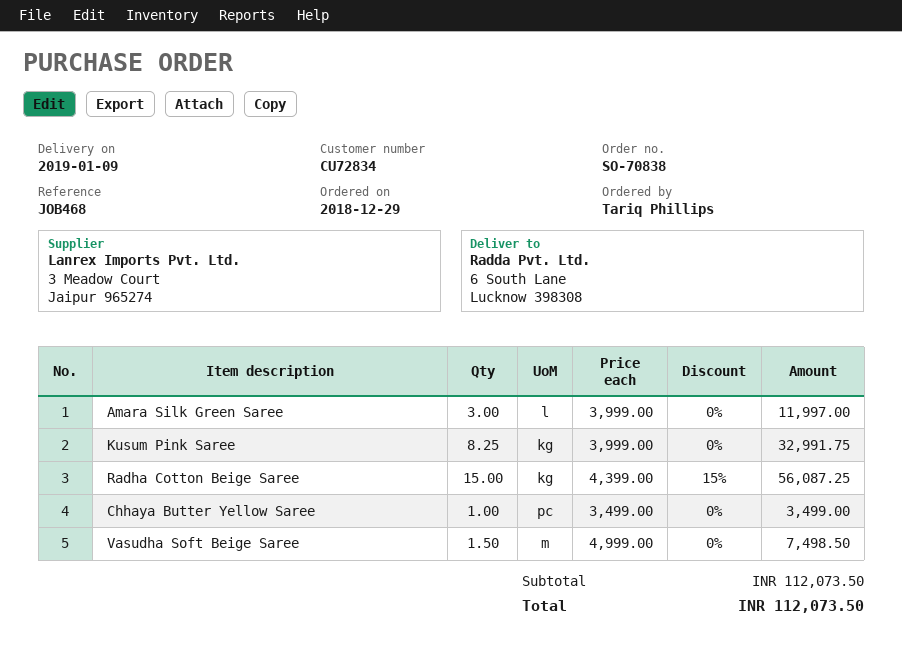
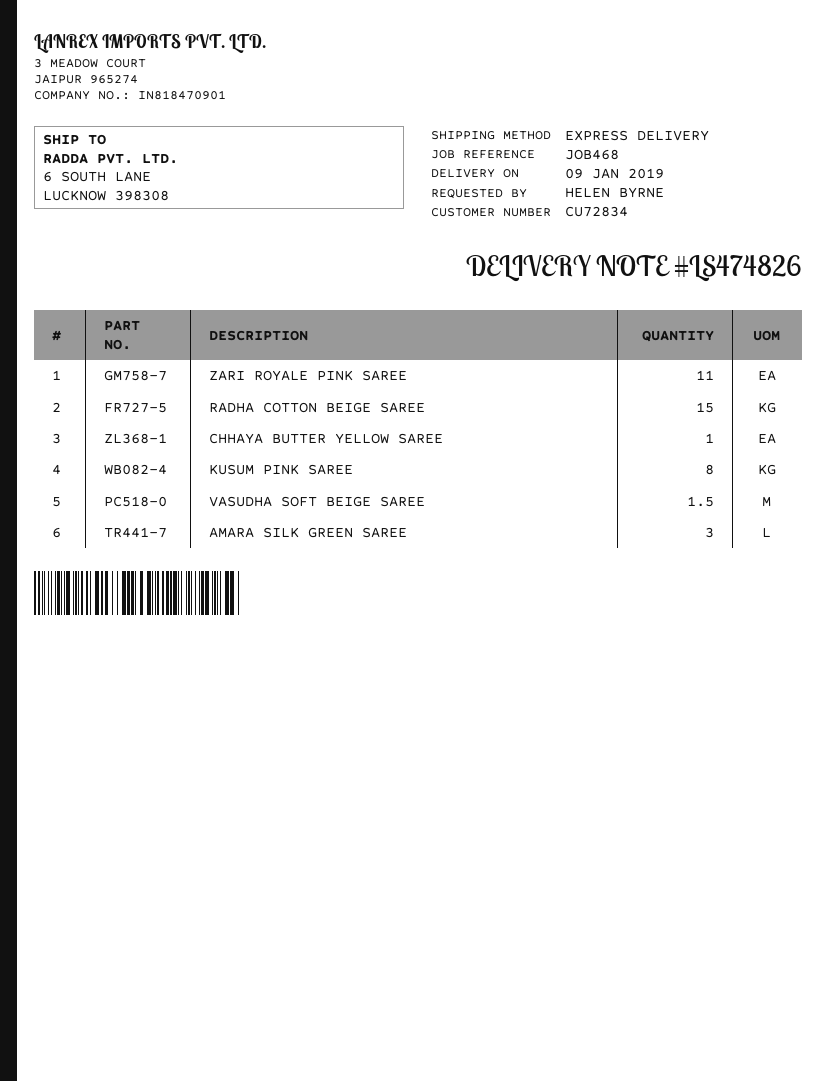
ordered by: Tariq Phillips -> HELEN BYRNE
Kusum Pink Saree: 8.25 -> 8
ZARI ROYALE PINK SAREE: none -> 11

